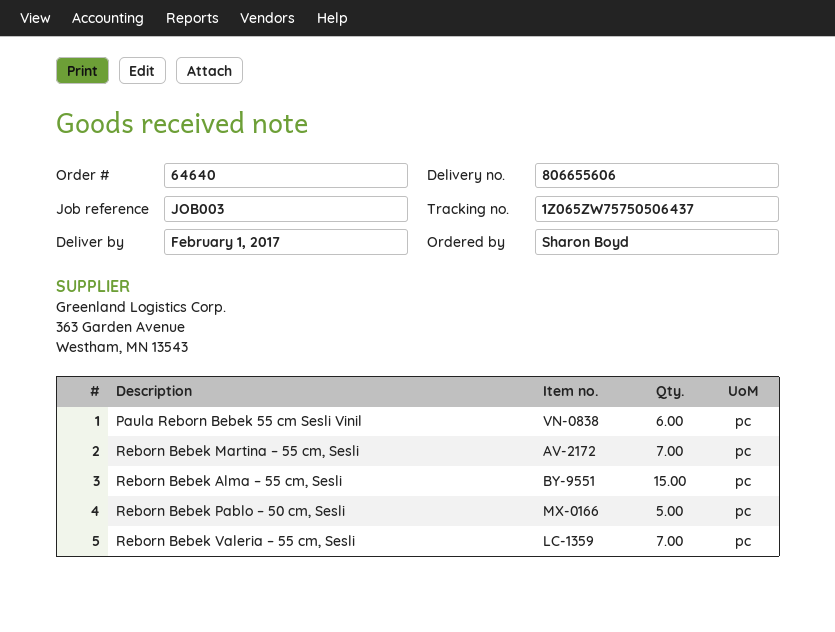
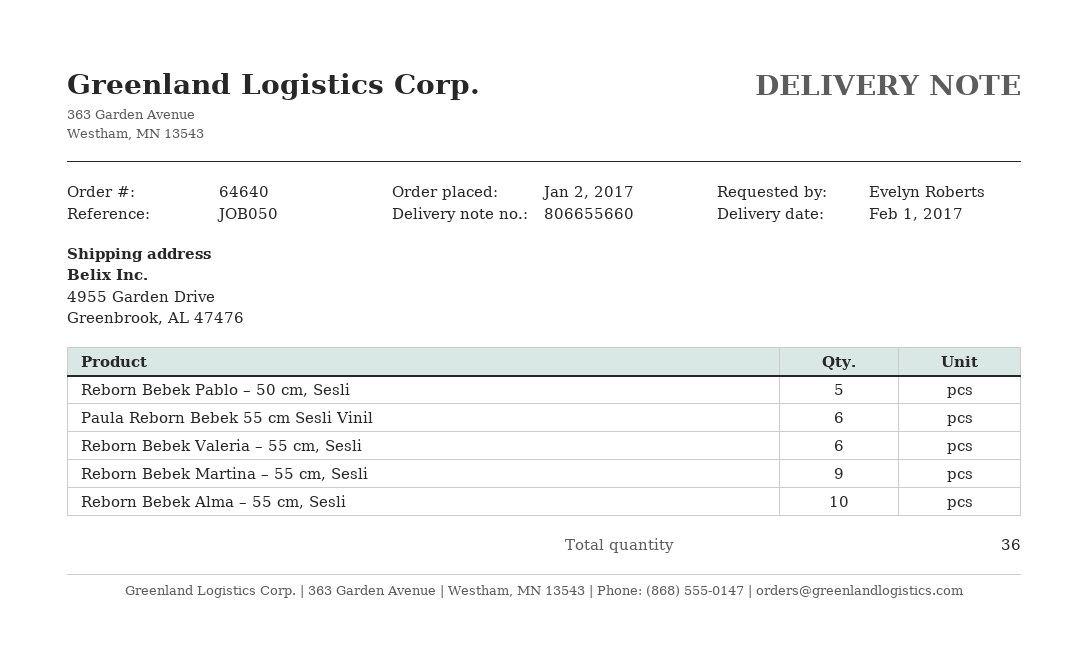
delivery note number: 806655606 -> 806655660
reference: JOB003 -> JOB050
ordered by: Sharon Boyd -> Evelyn Roberts
Reborn Bebek Martina – 55 cm, Sesli: 7 -> 9
Reborn Bebek Alma – 55 cm, Sesli: 15 -> 10
Reborn Bebek Valeria – 55 cm, Sesli: 7 -> 6

